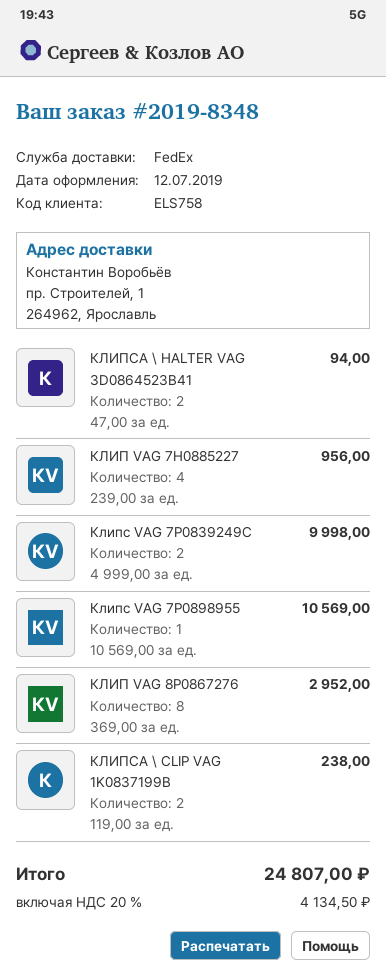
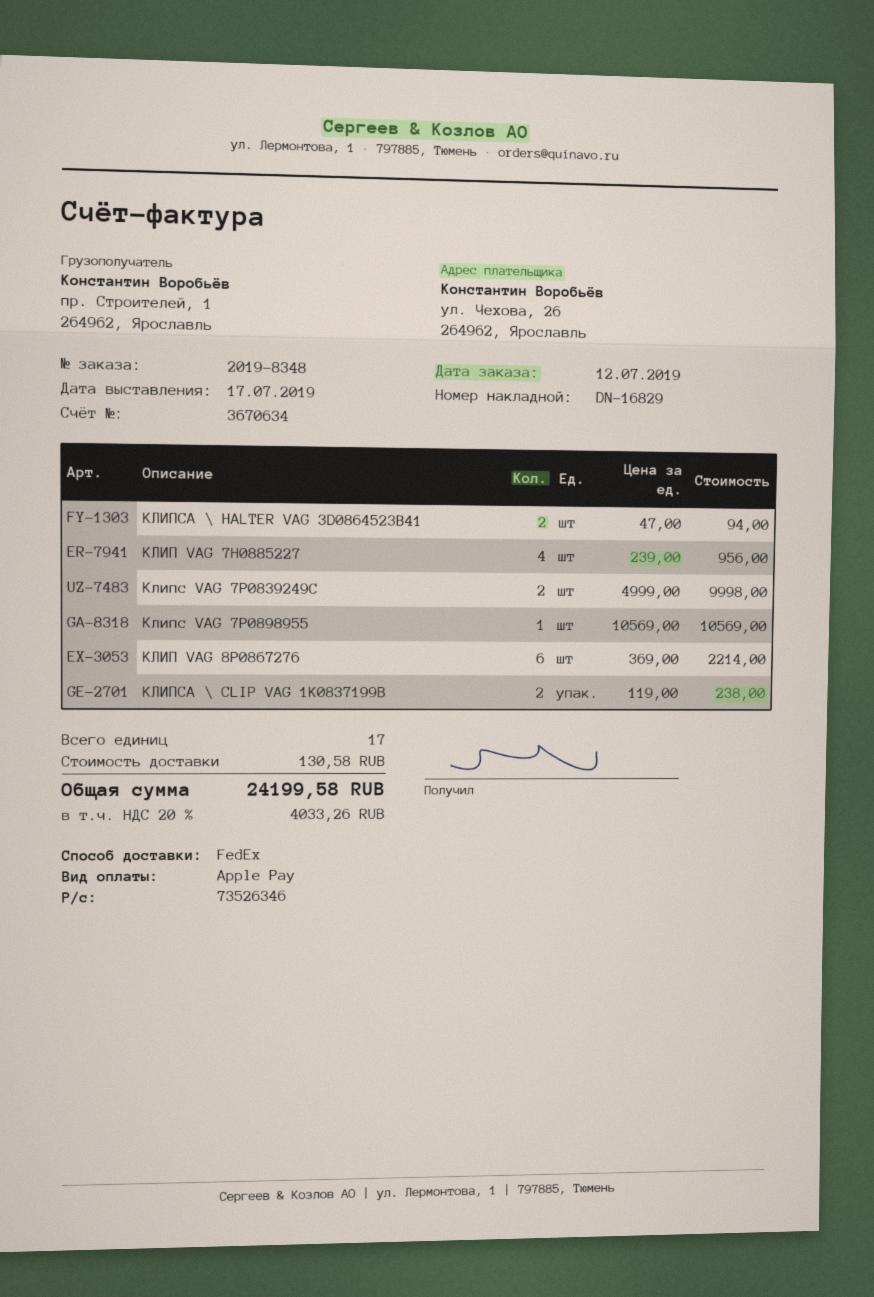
КЛИП VAG 8P0867276: 8 x 369.00 = 2952.00 -> 6 x 369.00 = 2214.00
shipping: none -> 130.58
tax: 20% = 4134.50 -> 20% = 4033.26
total: 24807.00 -> 24199.58

